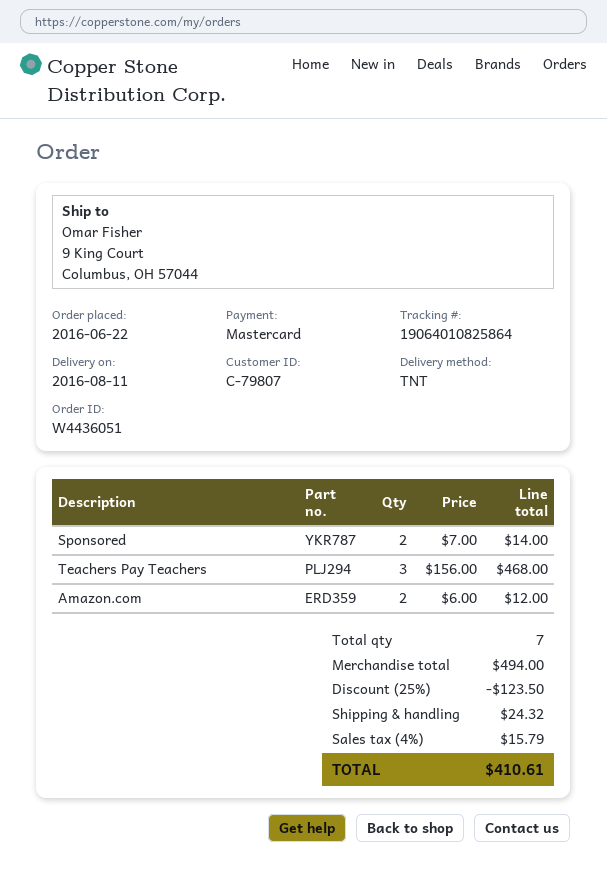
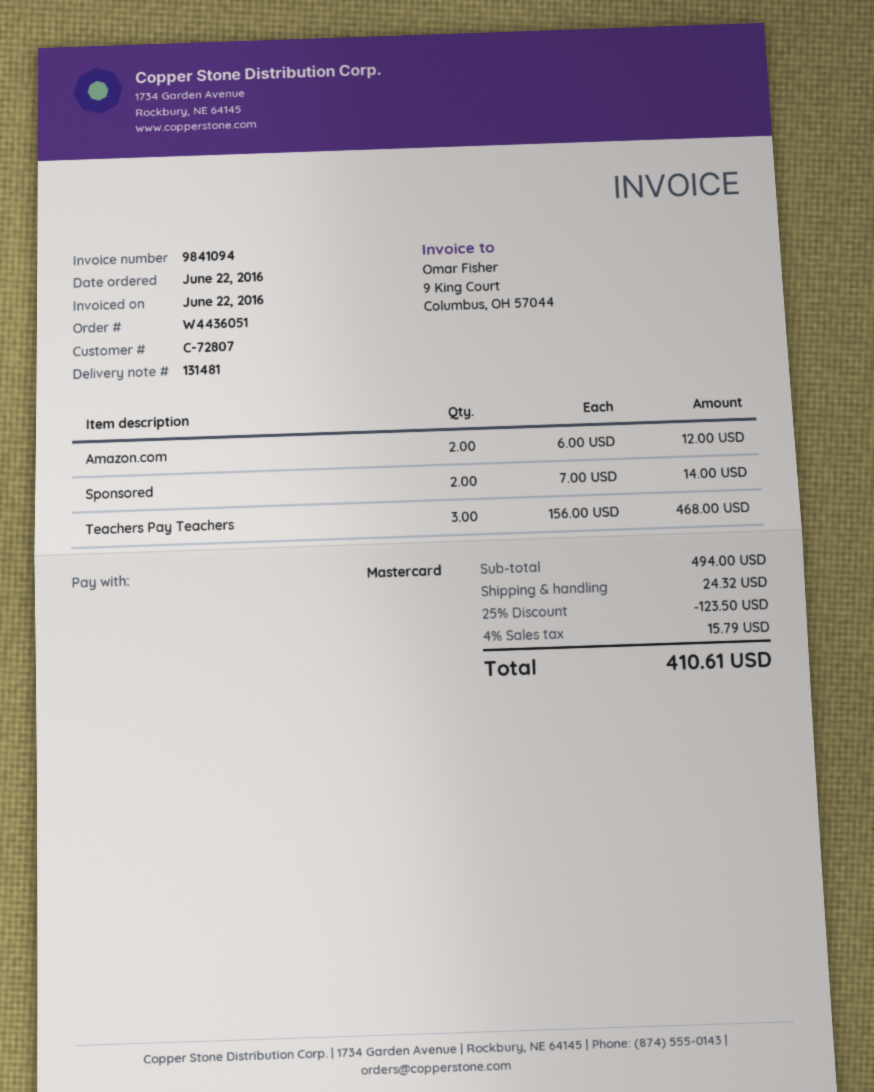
customer number: C-79807 -> C-72807

